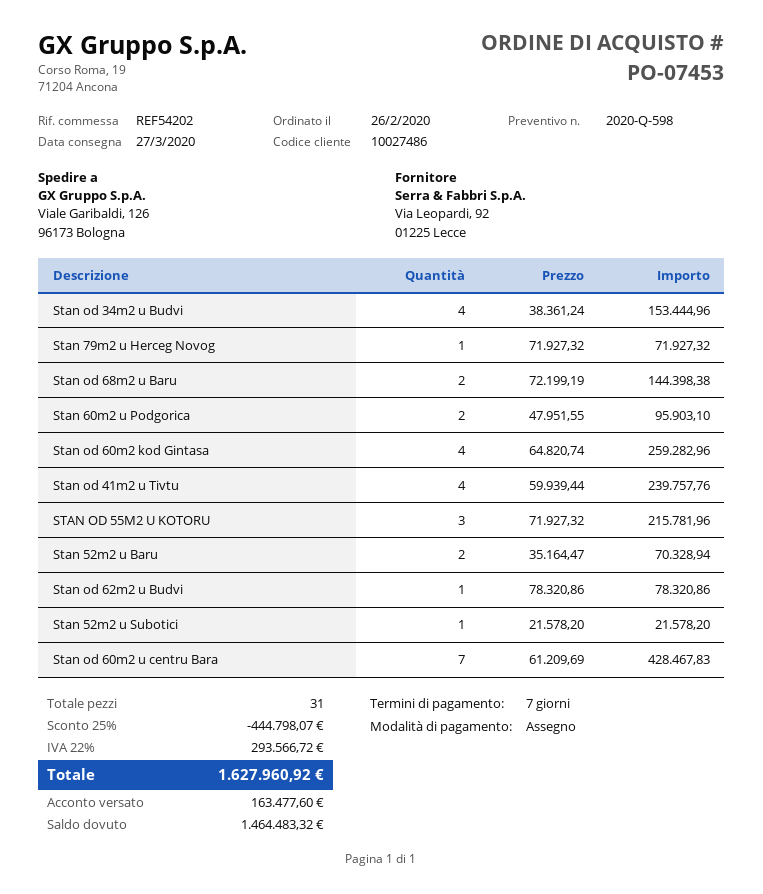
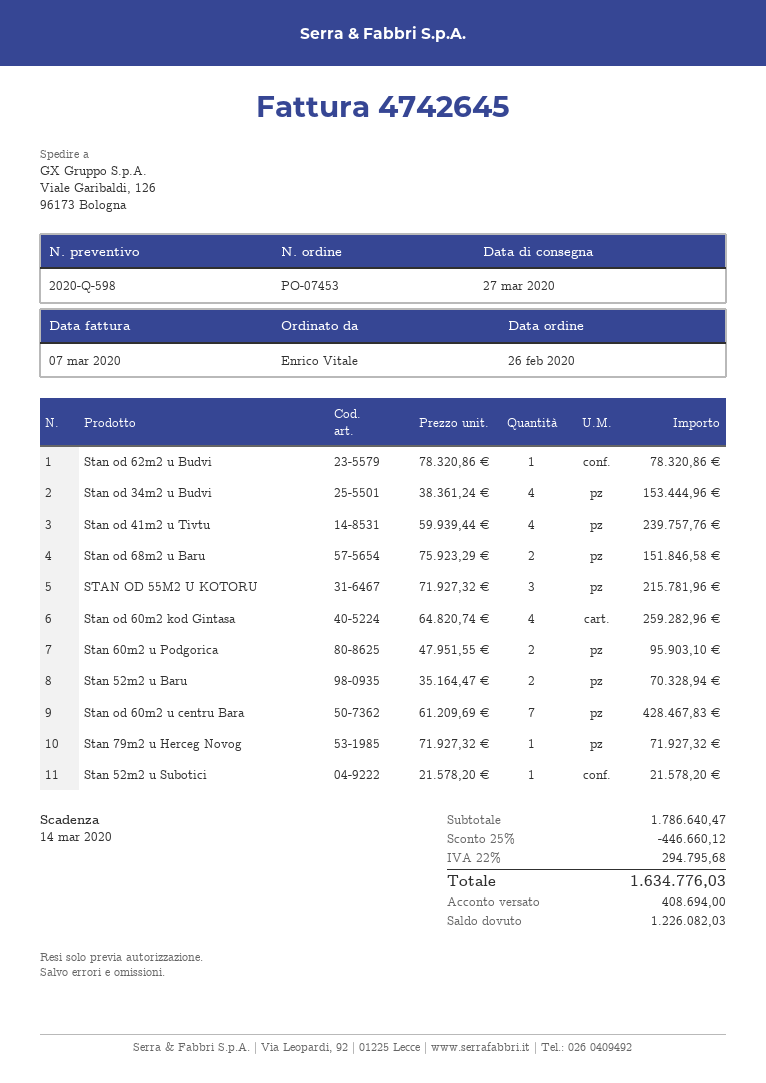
Stan od 68m2 u Baru: 2 x 72199.19 = 144398.38 -> 2 x 75923.29 = 151846.58
discount: 25% = 444798.07 -> 25% = 446660.12
tax: 22% = 293566.72 -> 22% = 294795.68
total: 1627960.92 -> 1634776.03
deposit: 163477.60 -> 408694.00
balance: 1464483.32 -> 1226082.03

